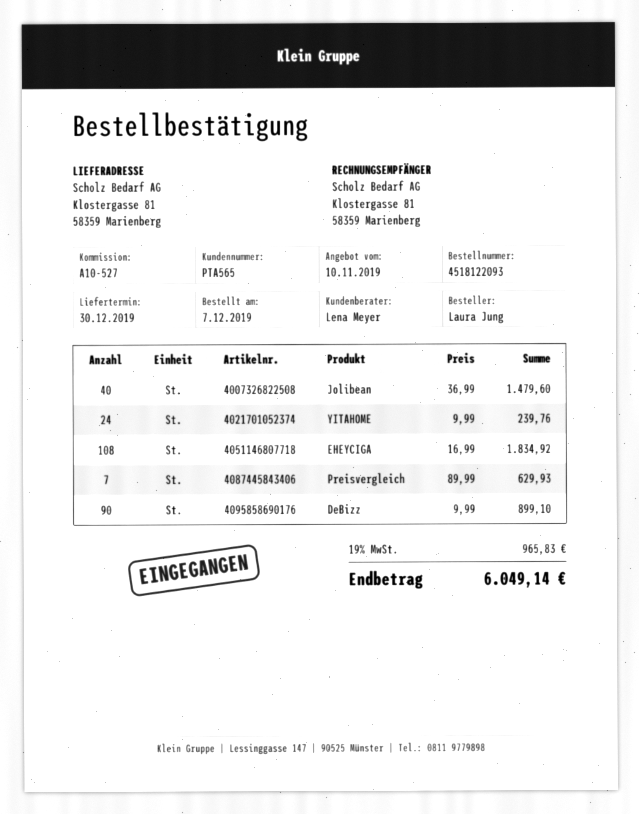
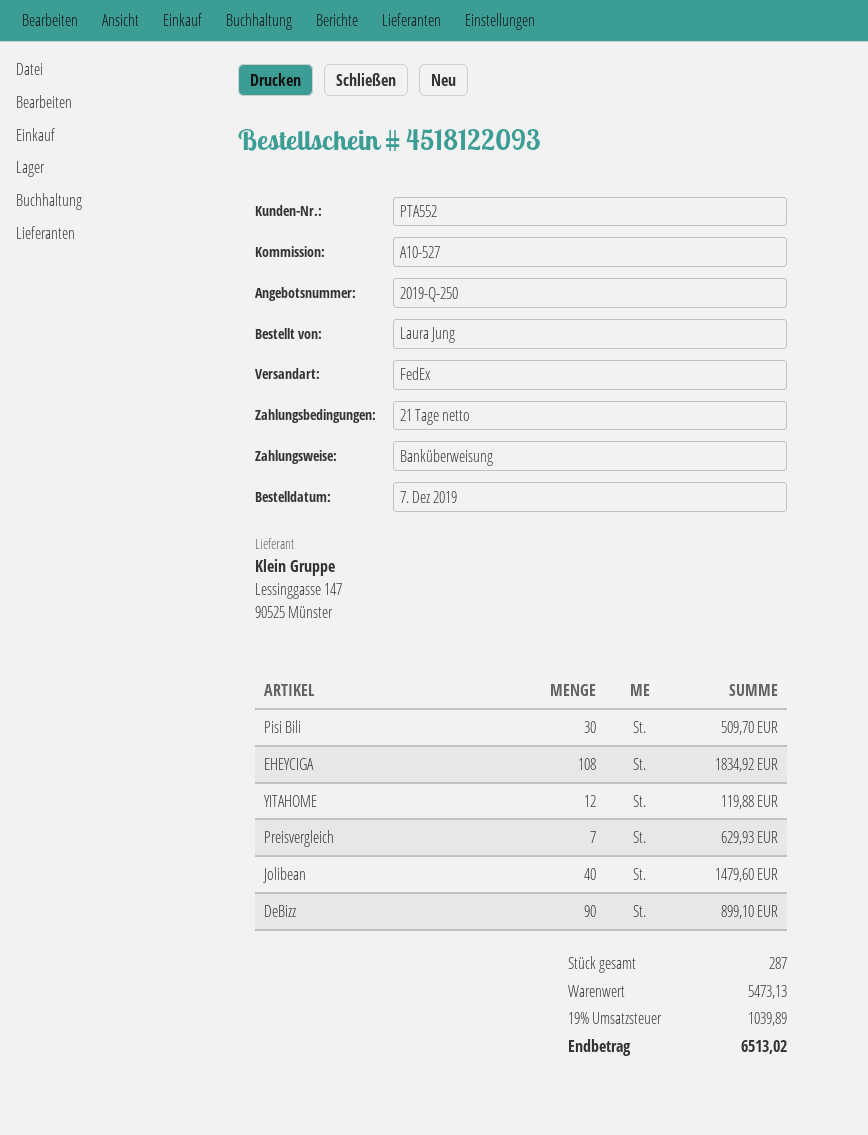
customer number: PTA565 -> PTA552
YITAHOME: 24 for 239.76 -> 12 for 119.88
Pisi Bili: none -> 30 for 509.70
tax: 19% = 965.83 -> 19% = 1039.89
total: 6049.14 -> 6513.02

